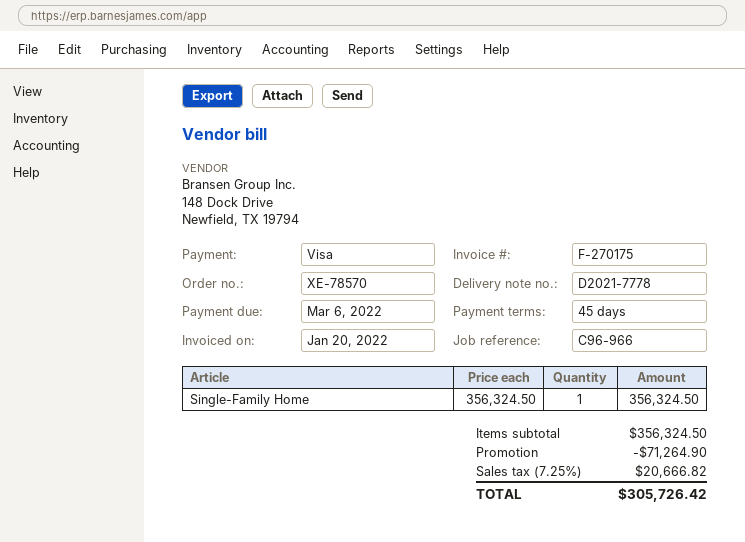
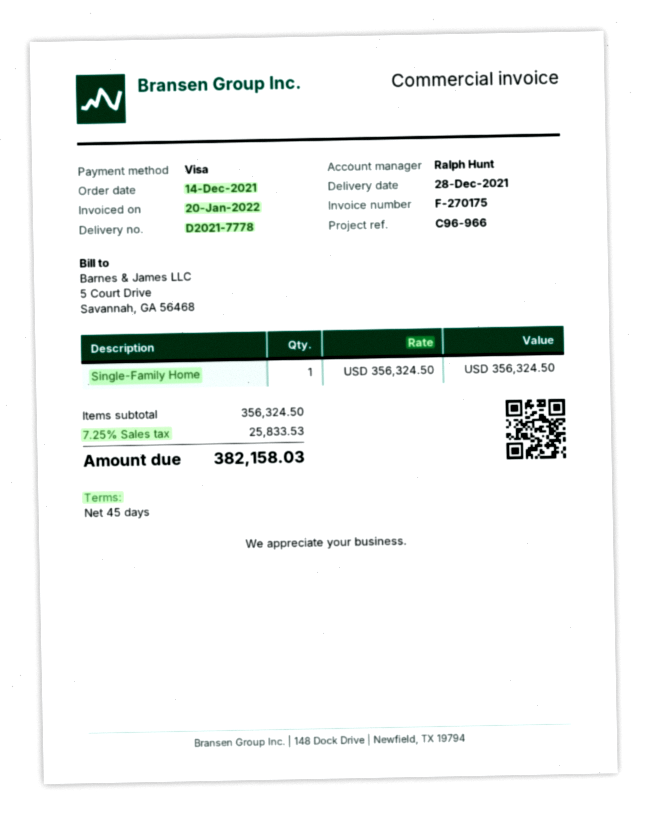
discount: 71264.90 -> none
tax: 7.25% = 20666.82 -> 7.25% = 25833.53
total: 305726.42 -> 382158.03

